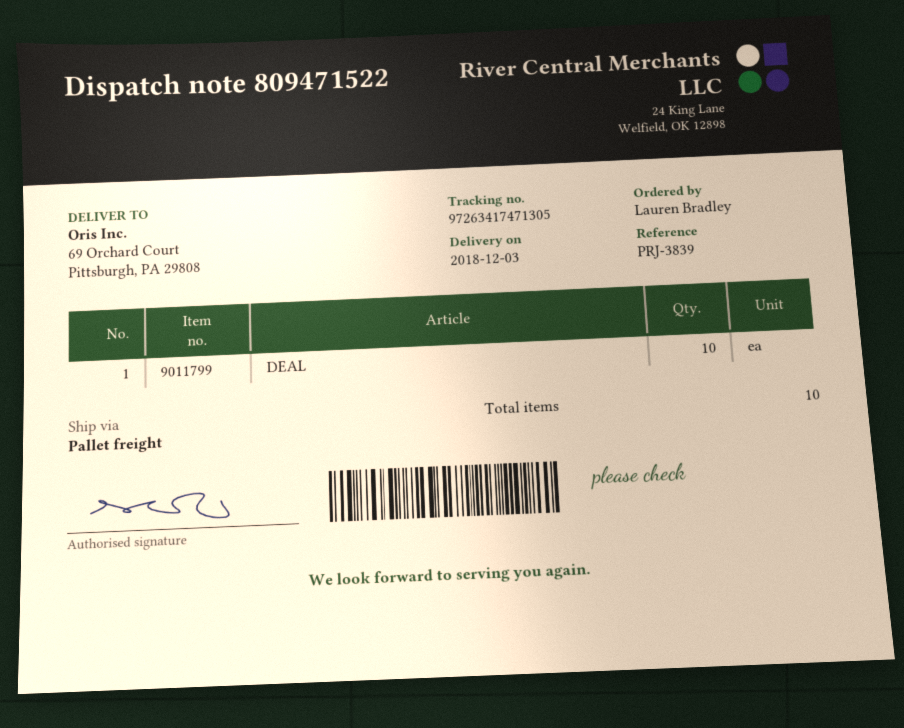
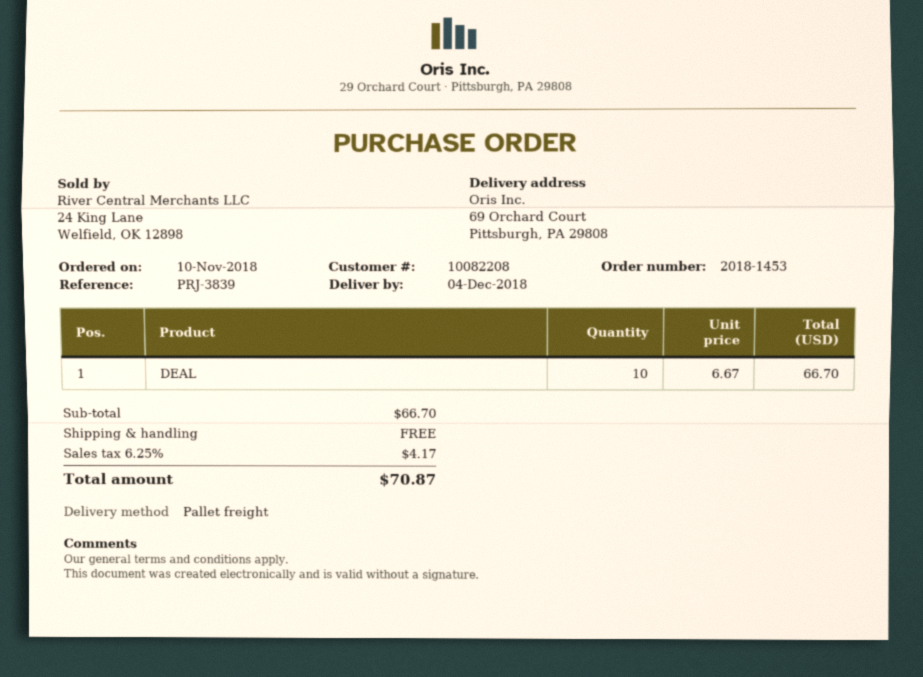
delivery date: 2018-12-03 -> 2018-12-04

